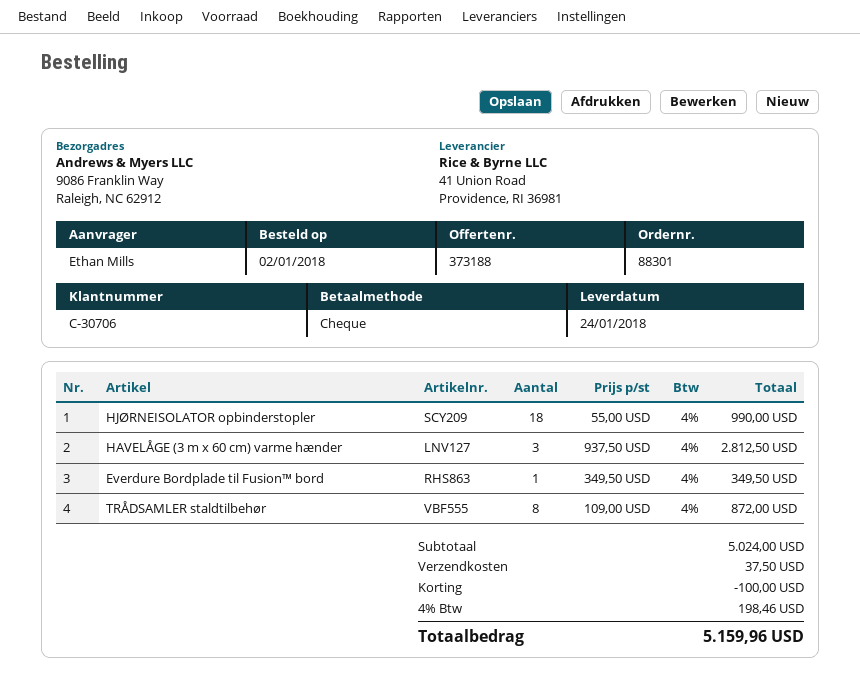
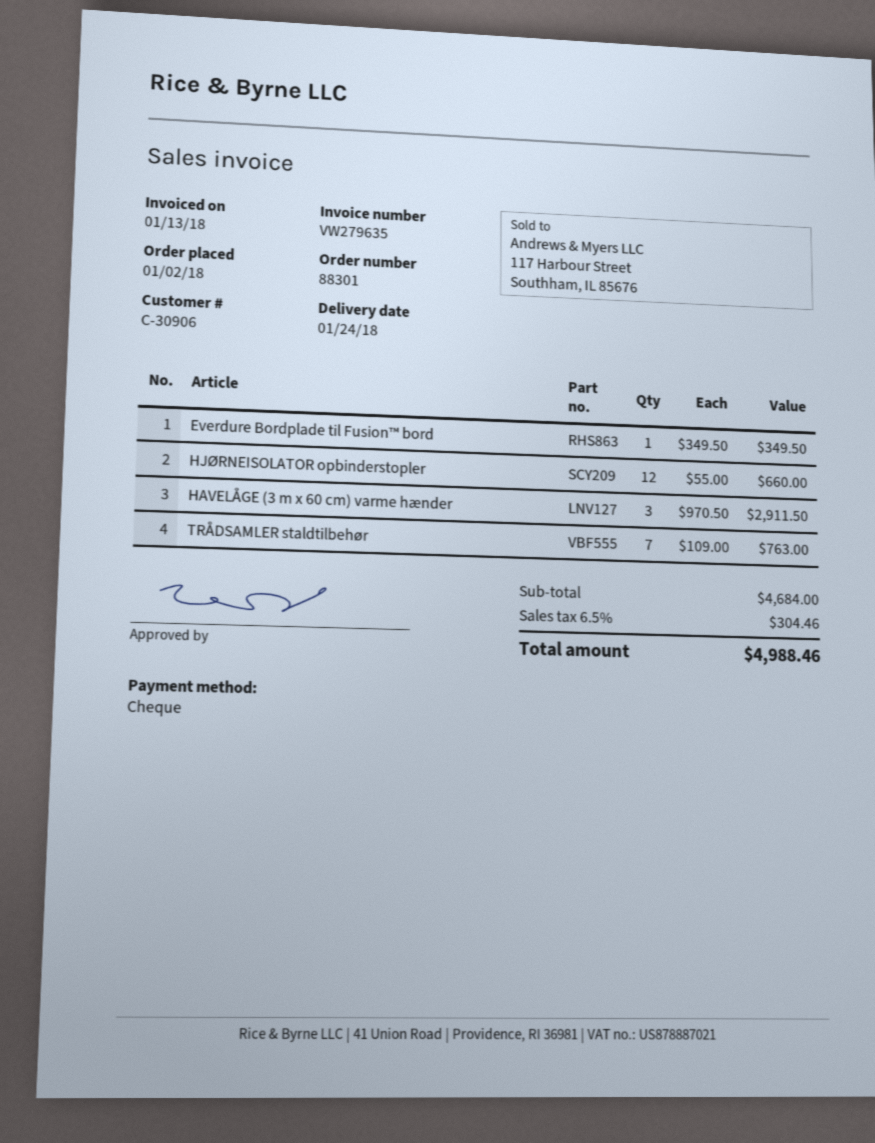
customer number: C-30706 -> C-30906
HJØRNEISOLATOR opbinderstopler: 18 x 55.00 = 990.00 -> 12 x 55.00 = 660.00
HAVELÅGE (3 m x 60 cm) varme hænder: 3 x 937.50 = 2812.50 -> 3 x 970.50 = 2911.50
TRÅDSAMLER staldtilbehør: 8 x 109.00 = 872.00 -> 7 x 109.00 = 763.00
subtotal: 5024.00 -> 4684.00
discount: 100.00 -> none
shipping: 37.50 -> none
tax: 4% = 198.46 -> 6.5% = 304.46
total: 5159.96 -> 4988.46

